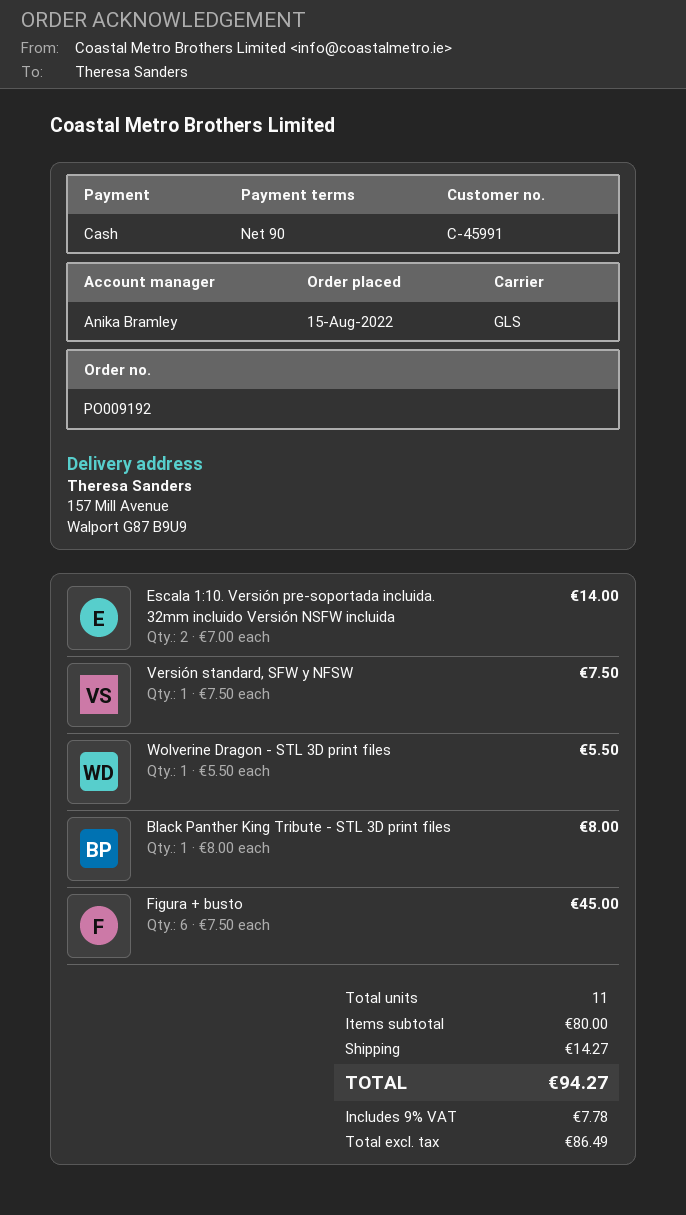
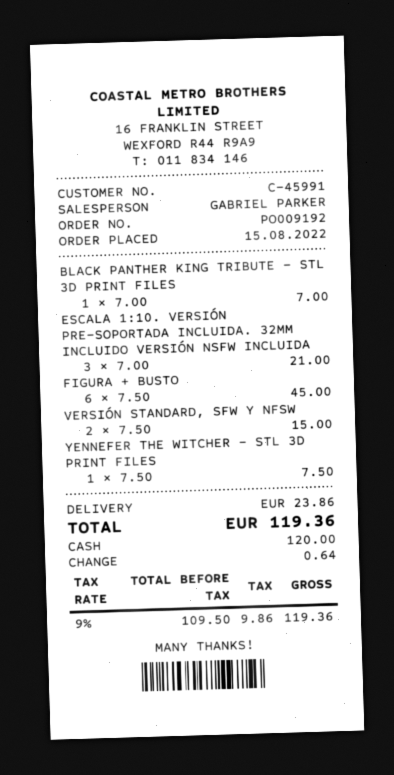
sales rep: Anika Bramley -> GABRIEL PARKER
Escala 1:10. Versión pre-soportada incluida. 32mm incluido Versión NSFW incluida: 2 x 7.00 = 14.00 -> 3 x 7.00 = 21.00
Versión standard, SFW y NFSW: 1 x 7.50 = 7.50 -> 2 x 7.50 = 15.00
Wolverine Dragon - STL 3D print files: 1 x 5.50 = 5.50 -> none
Black Panther King Tribute - STL 3D print files: 1 x 8.00 = 8.00 -> 1 x 7.00 = 7.00
YENNEFER THE WITCHER - STL 3D PRINT FILES: none -> 1 x 7.50 = 7.50
shipping: 14.27 -> 23.86
net: 86.49 -> 109.50
tax: 9% = 7.78 -> 9% = 9.86
total: 94.27 -> 119.36

